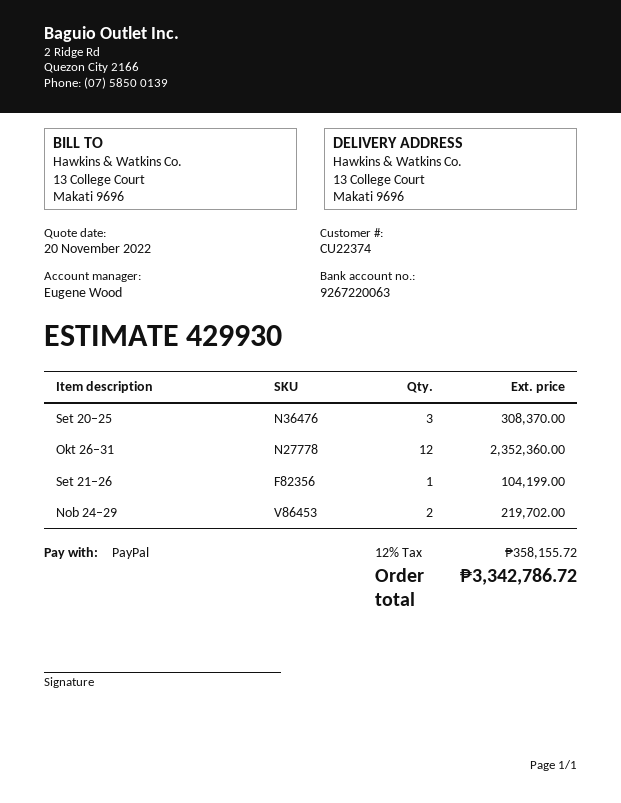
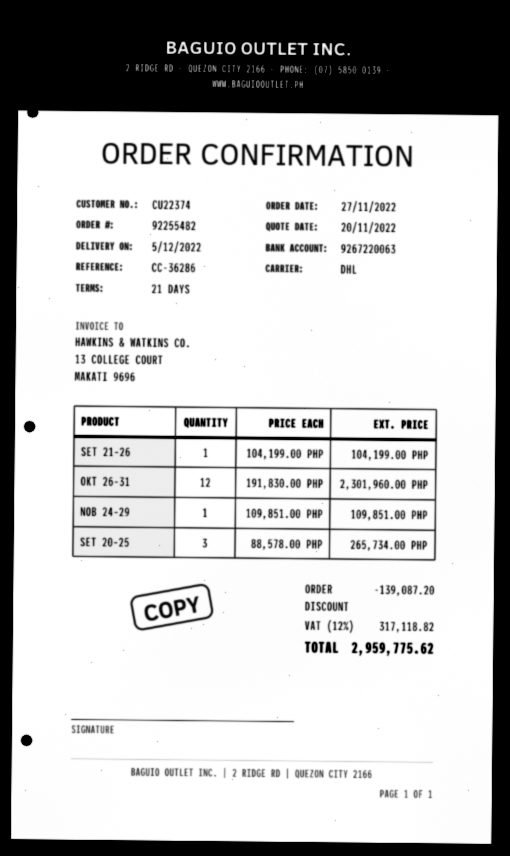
Set 20–25: 3 for 308370.00 -> 3 for 265734.00
Okt 26–31: 12 for 2352360.00 -> 12 for 2301960.00
Nob 24–29: 2 for 219702.00 -> 1 for 109851.00
discount: none -> 139087.20
tax: 12% = 358155.72 -> 12% = 317118.82
total: 3342786.72 -> 2959775.62

